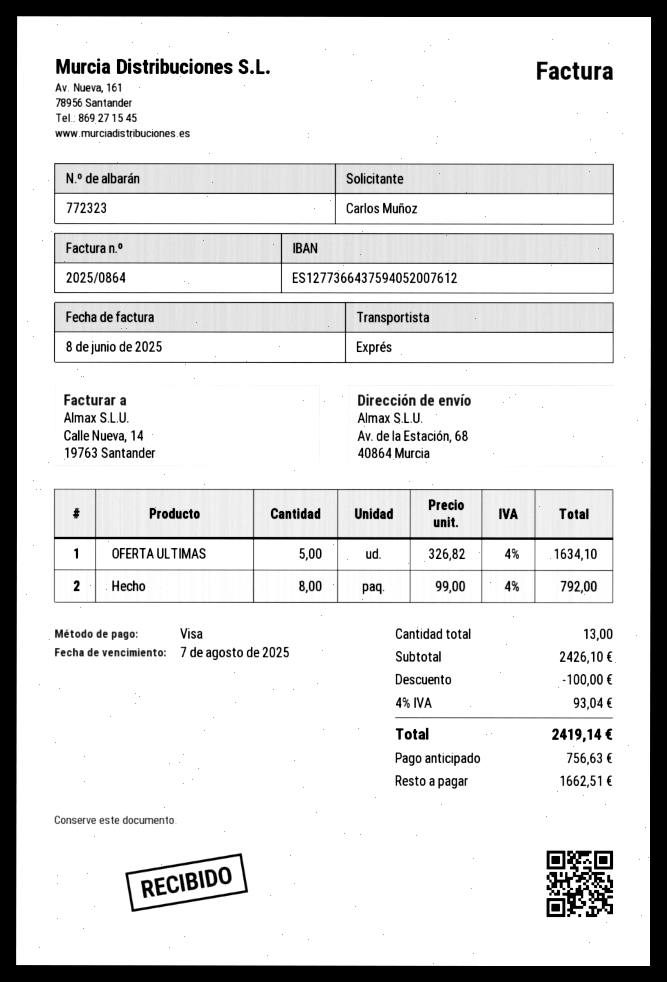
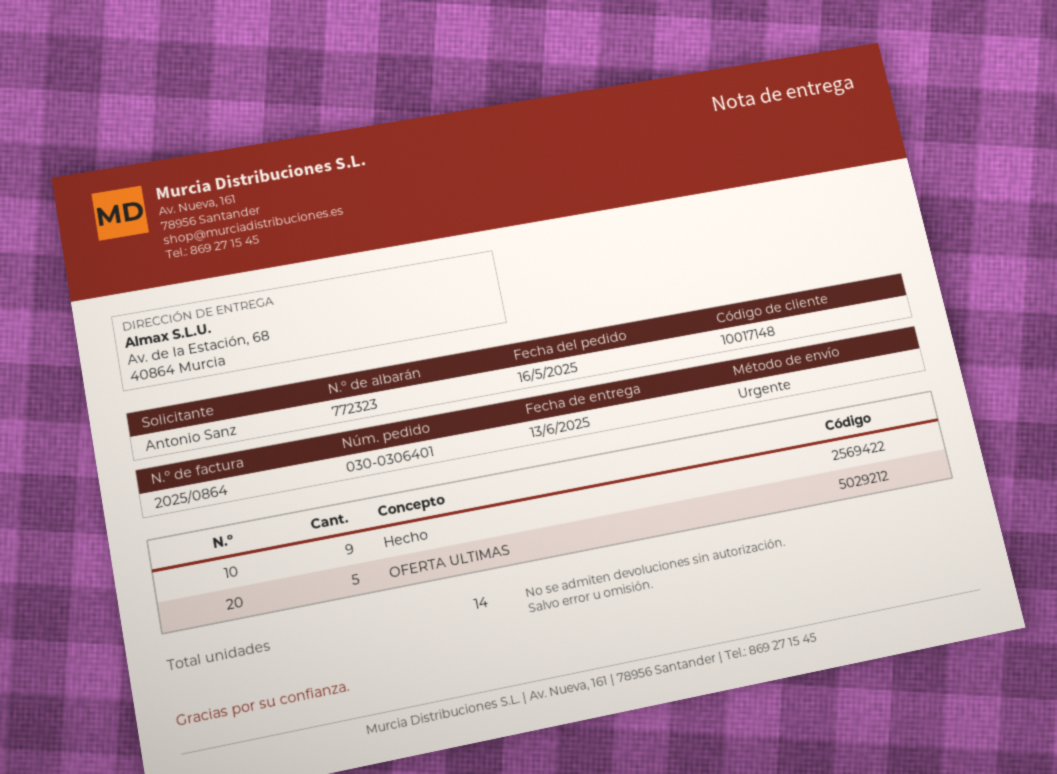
ordered by: Carlos Muñoz -> Antonio Sanz
Hecho: 8 -> 9
total quantity: 13 -> 14

